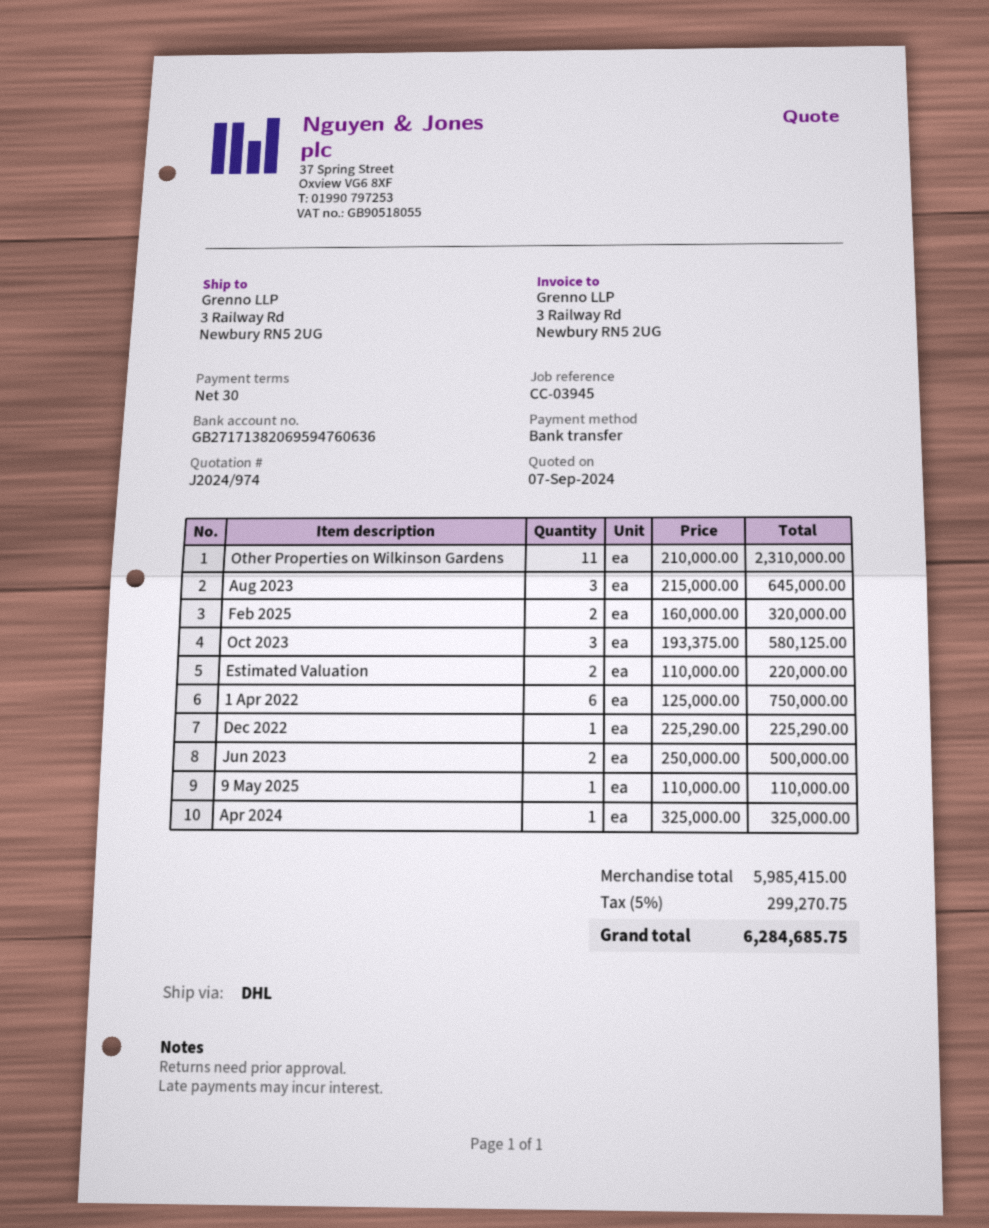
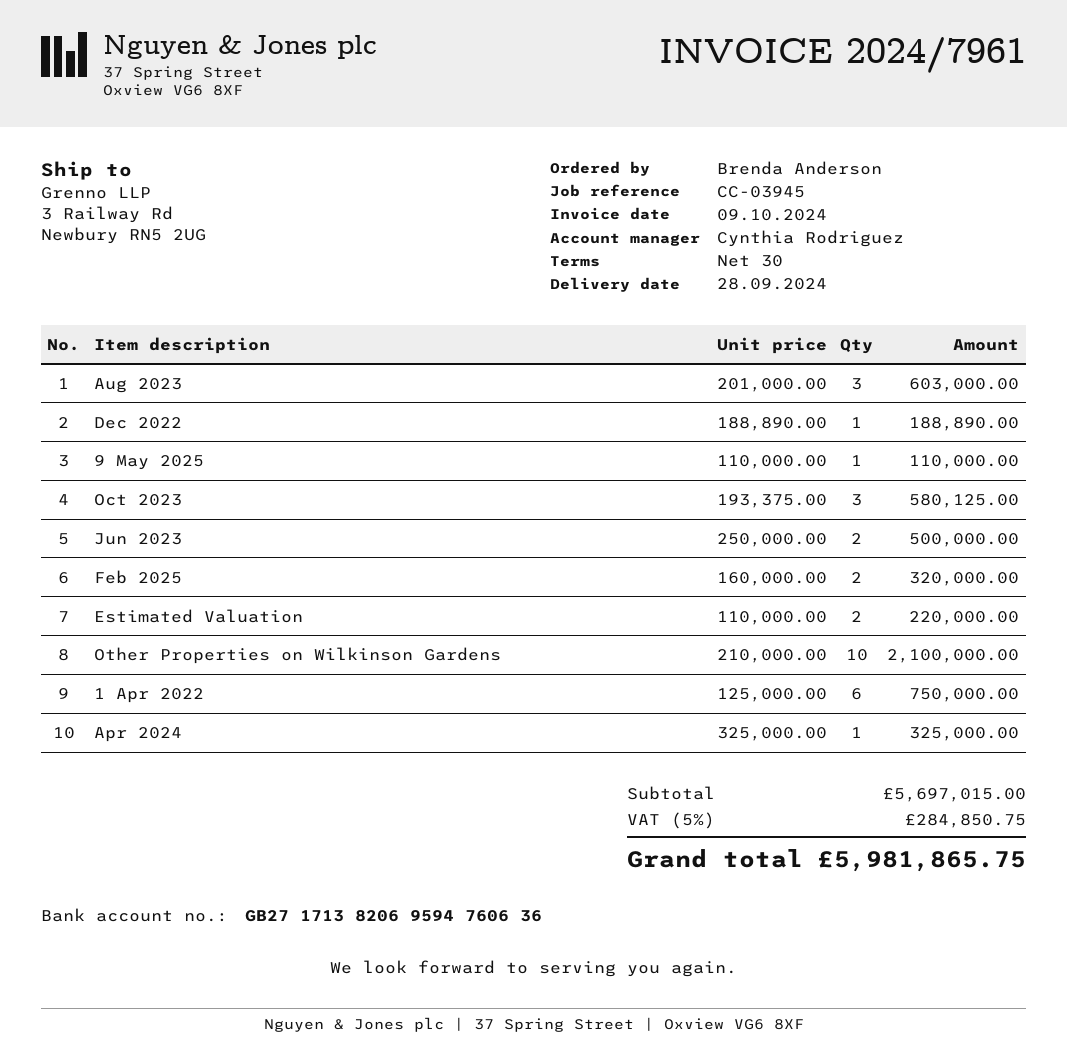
Other Properties on Wilkinson Gardens: 11 x 210000.00 = 2310000.00 -> 10 x 210000.00 = 2100000.00
Aug 2023: 3 x 215000.00 = 645000.00 -> 3 x 201000.00 = 603000.00
Dec 2022: 1 x 225290.00 = 225290.00 -> 1 x 188890.00 = 188890.00
subtotal: 5985415.00 -> 5697015.00
tax: 5% = 299270.75 -> 5% = 284850.75
total: 6284685.75 -> 5981865.75

